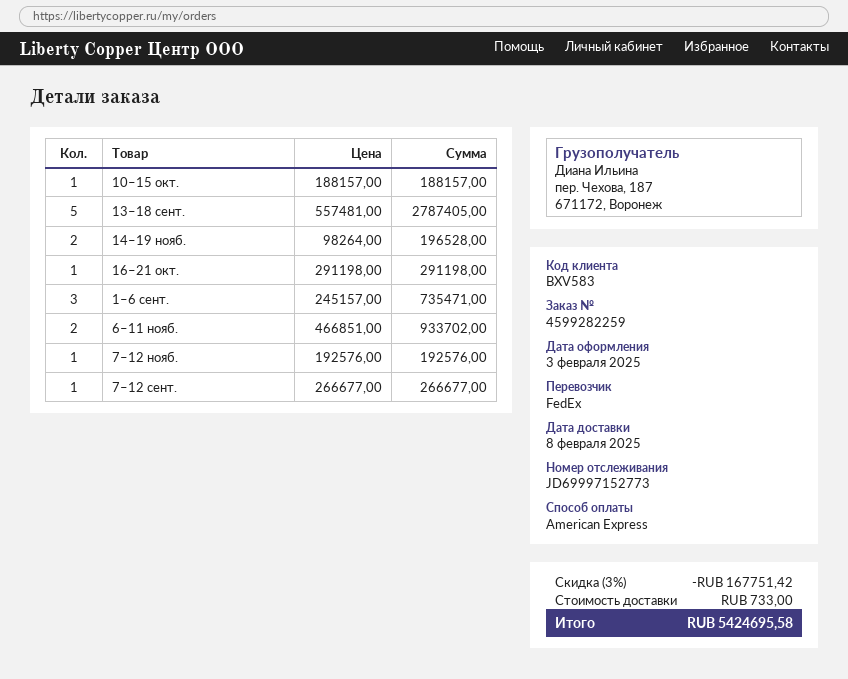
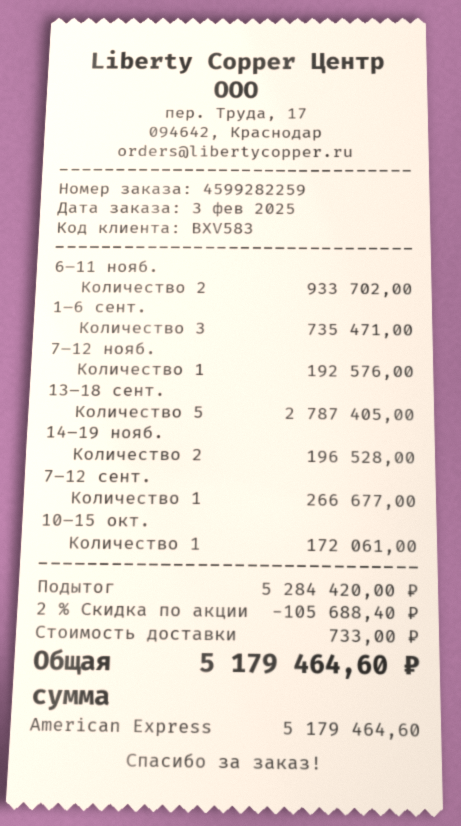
10–15 окт.: 1 for 188157.00 -> 1 for 172061.00
16–21 окт.: 1 for 291198.00 -> none
discount: 3% = 167751.42 -> 2% = 105688.40
total: 5424695.58 -> 5179464.60

